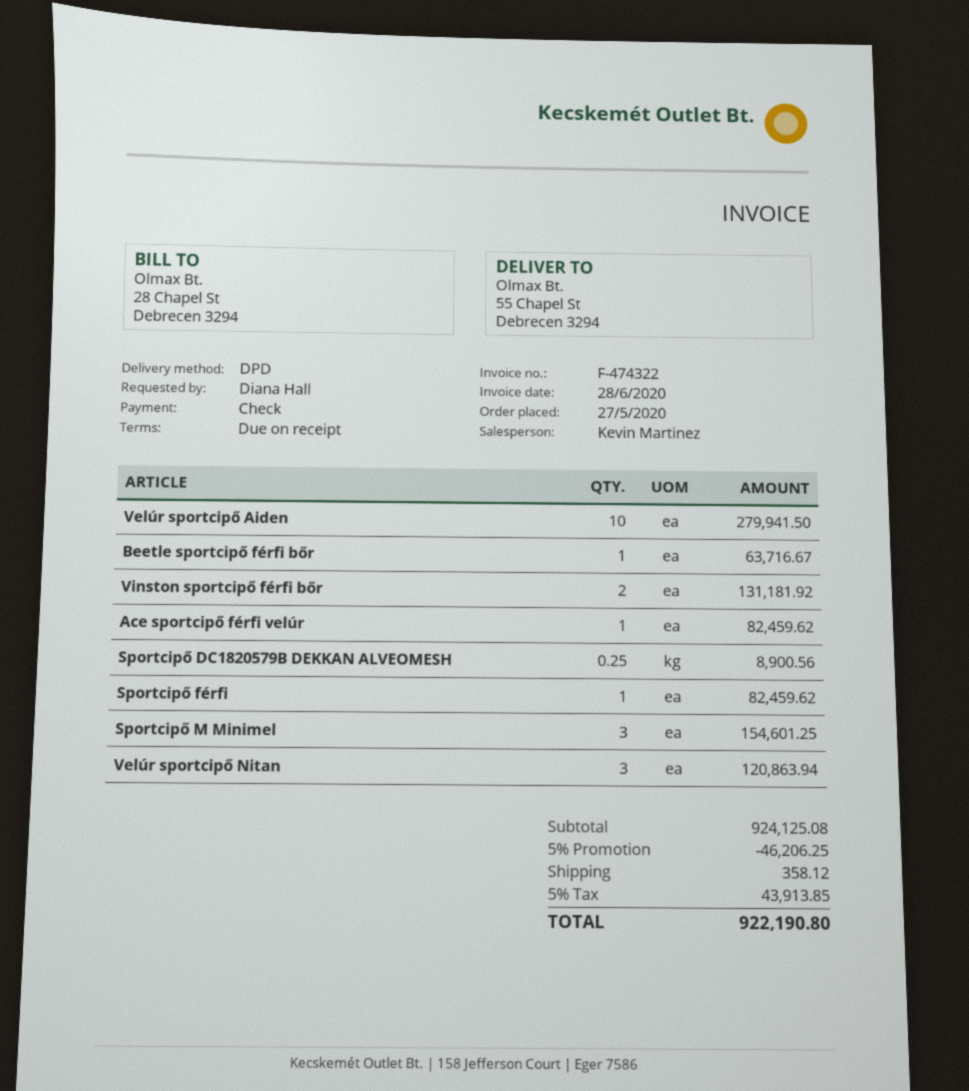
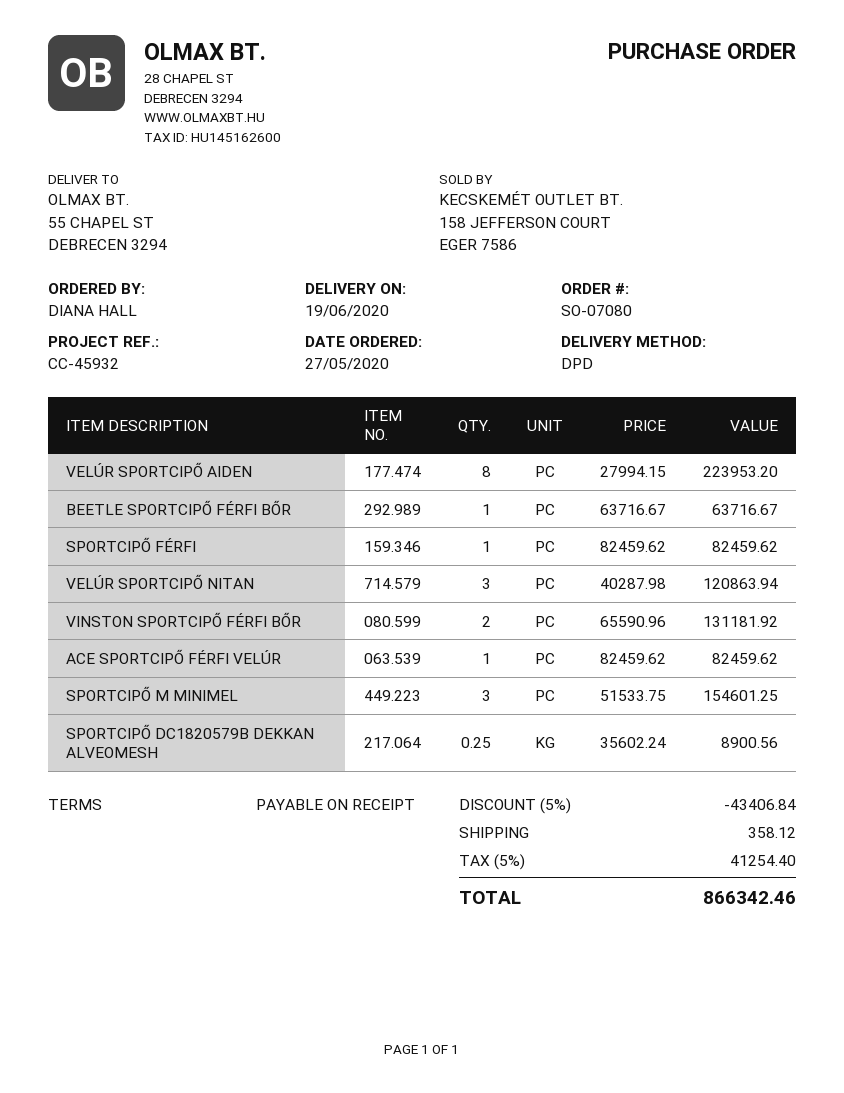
Velúr sportcipő Aiden: 10 for 279941.50 -> 8 for 223953.20
discount: 5% = 46206.25 -> 5% = 43406.84
tax: 5% = 43913.85 -> 5% = 41254.40
total: 922190.80 -> 866342.46

